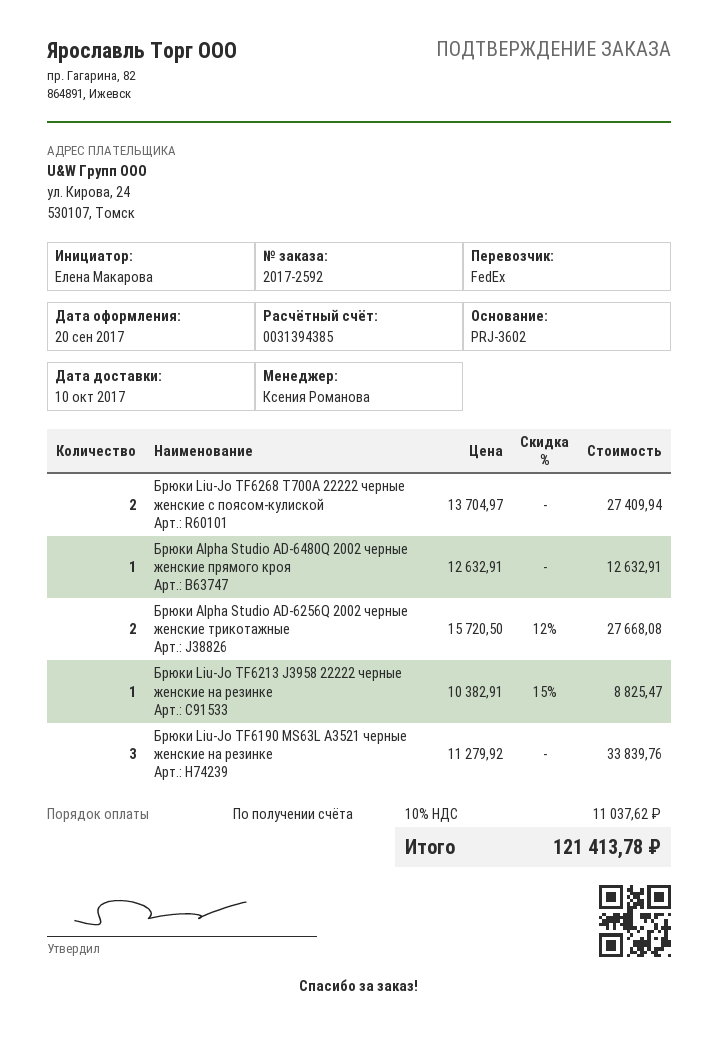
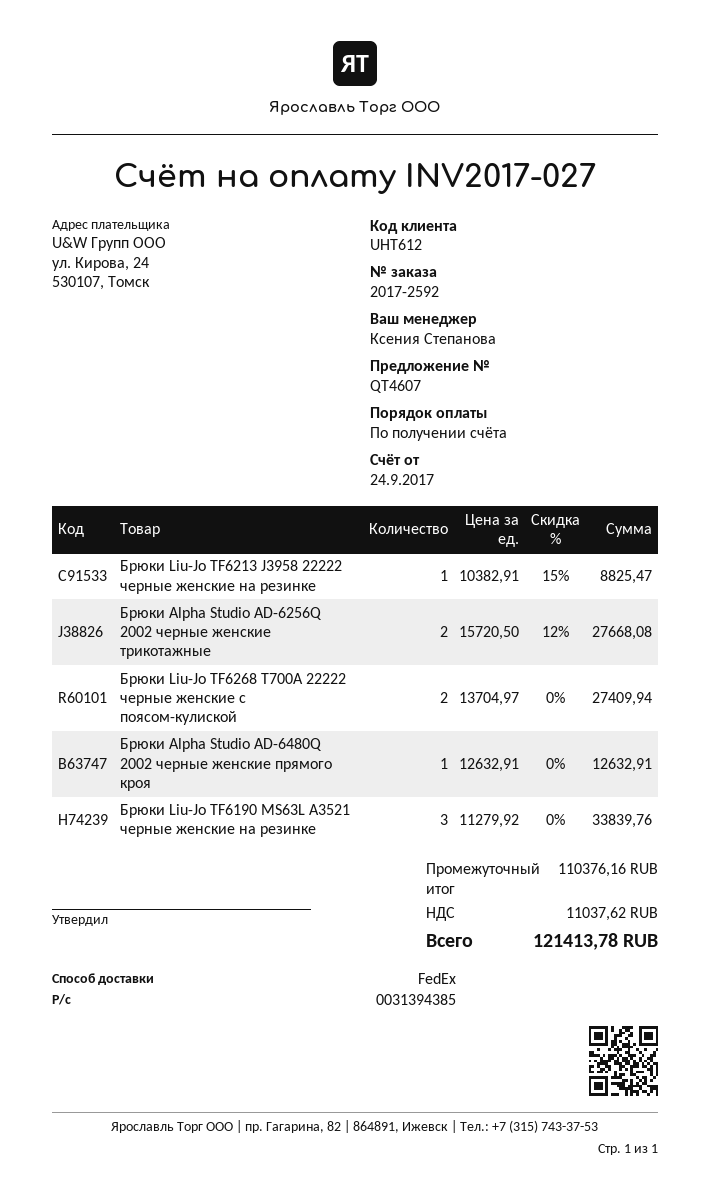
sales rep: Ксения Романова -> Ксения Степанова

